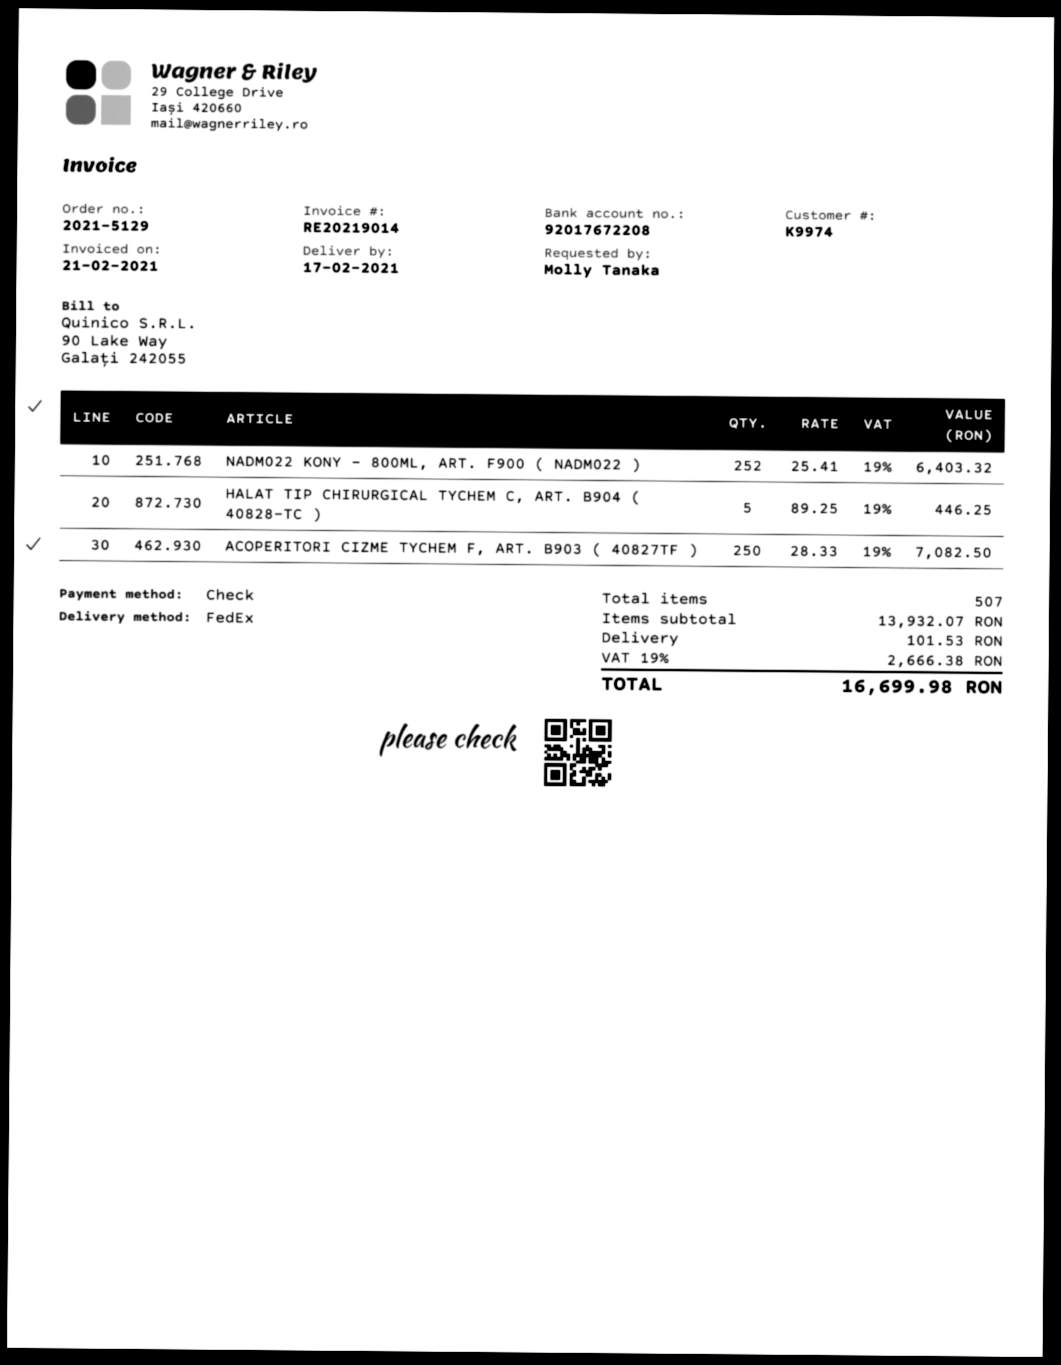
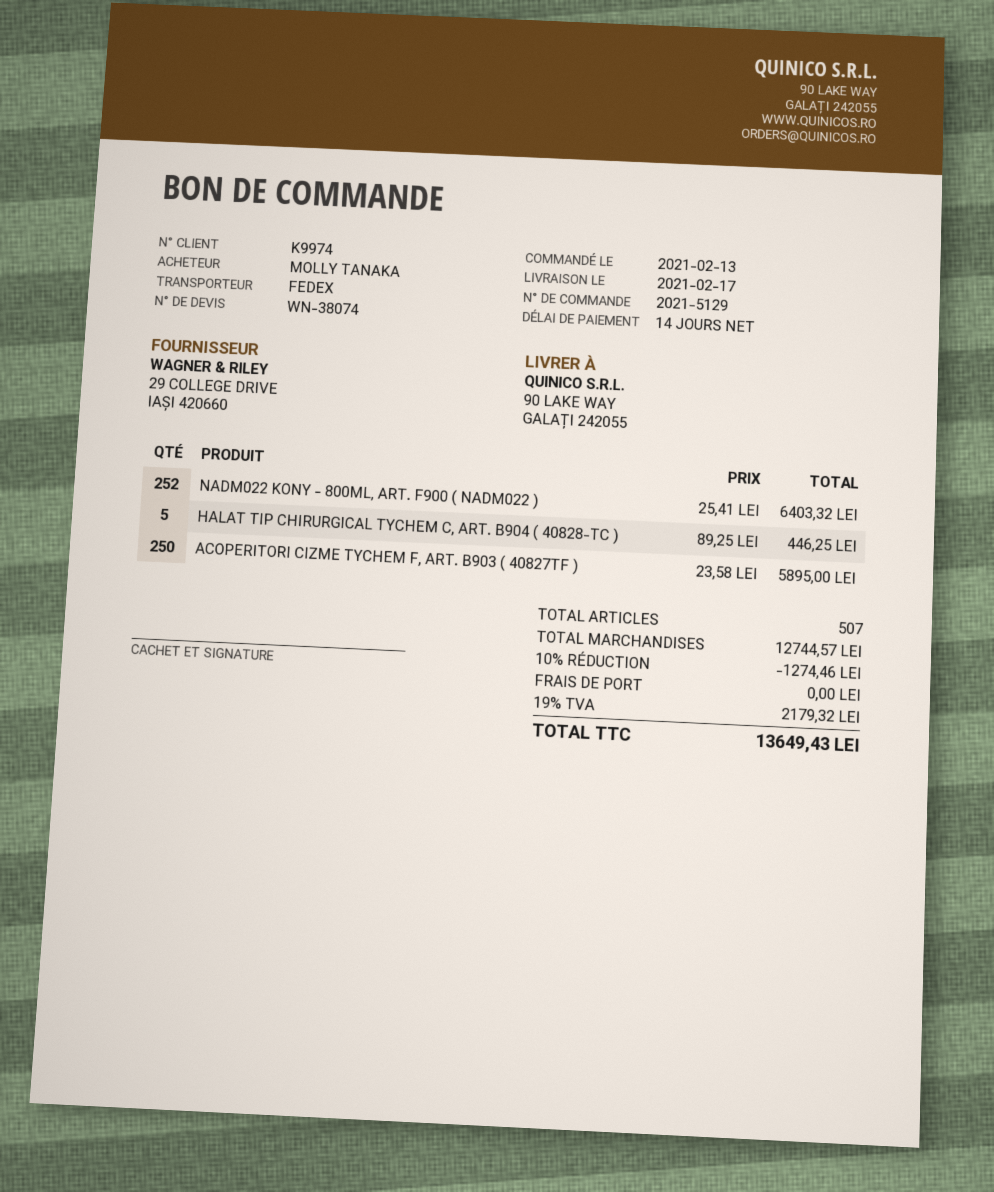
ACOPERITORI CIZME TYCHEM F, ART. B903 ( 40827TF ): 250 x 28.33 = 7082.50 -> 250 x 23.58 = 5895.00
subtotal: 13932.07 -> 12744.57
discount: none -> 10% = 1274.46
shipping: 101.53 -> 0.00
tax: 19% = 2666.38 -> 19% = 2179.32
total: 16699.98 -> 13649.43

